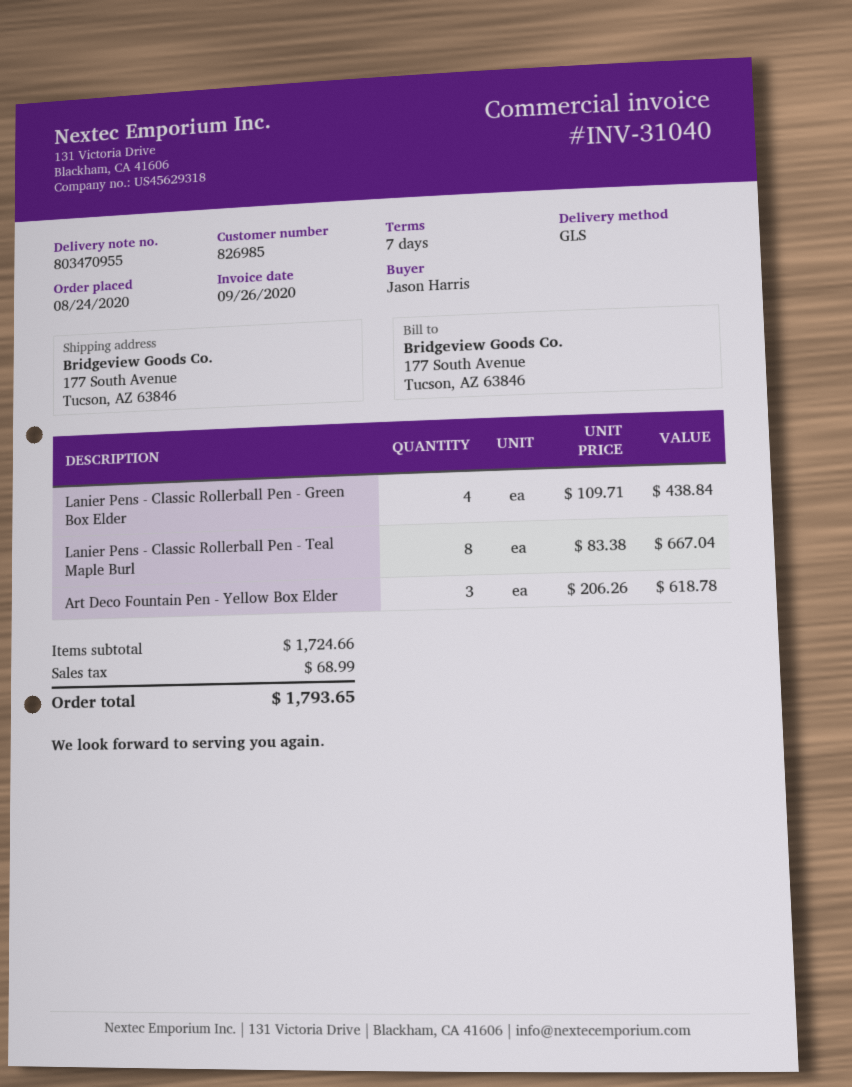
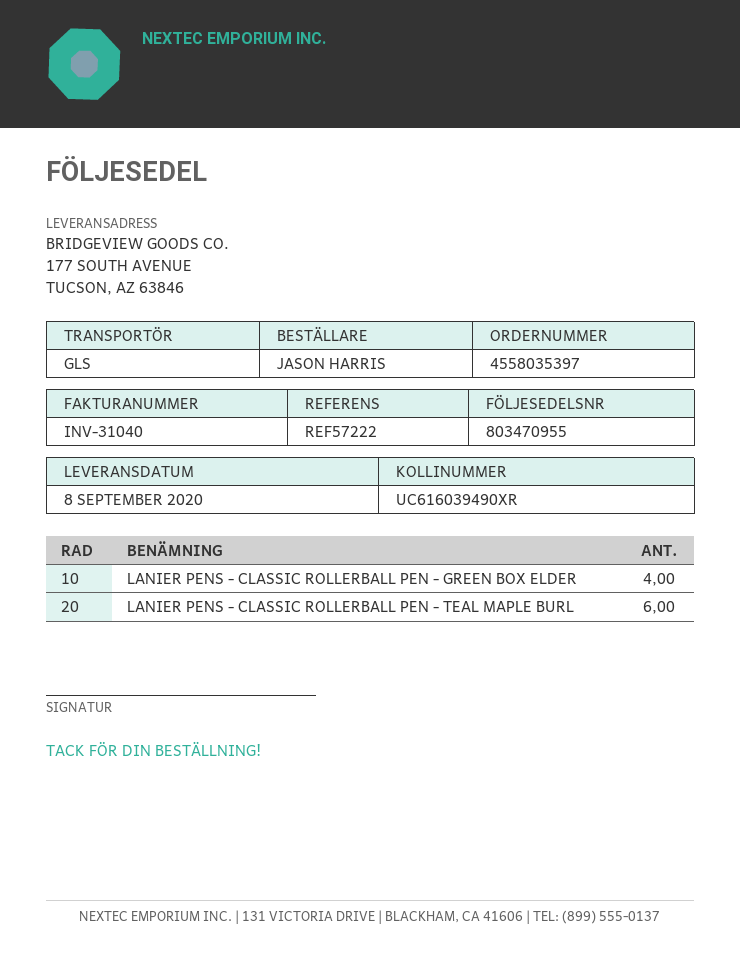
Lanier Pens - Classic Rollerball Pen - Teal Maple Burl: 8 -> 6
Art Deco Fountain Pen - Yellow Box Elder: 3 -> none

